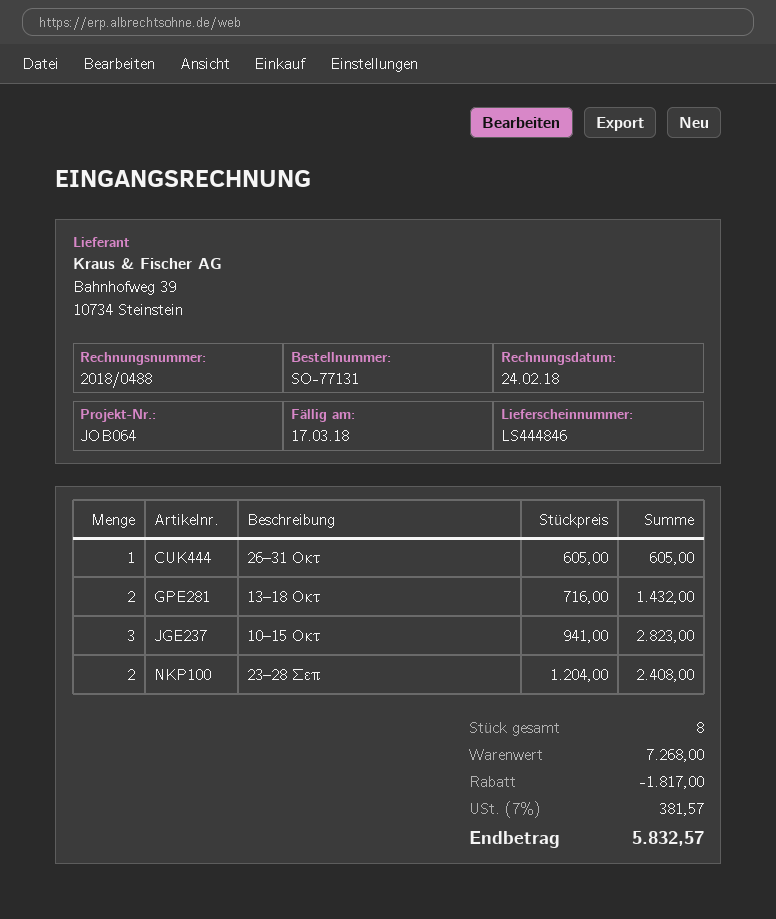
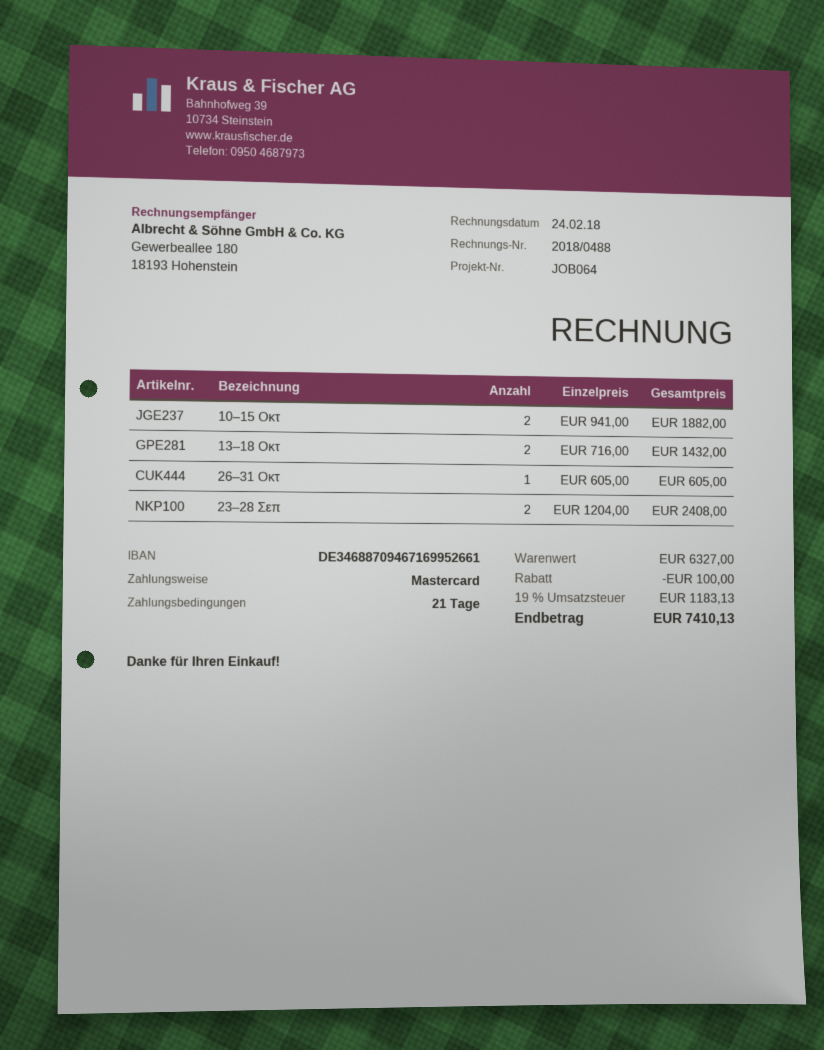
10–15 Οκτ: 3 x 941.00 = 2823.00 -> 2 x 941.00 = 1882.00
subtotal: 7268.00 -> 6327.00
discount: 1817.00 -> 100.00
tax: 7% = 381.57 -> 19% = 1183.13
total: 5832.57 -> 7410.13

